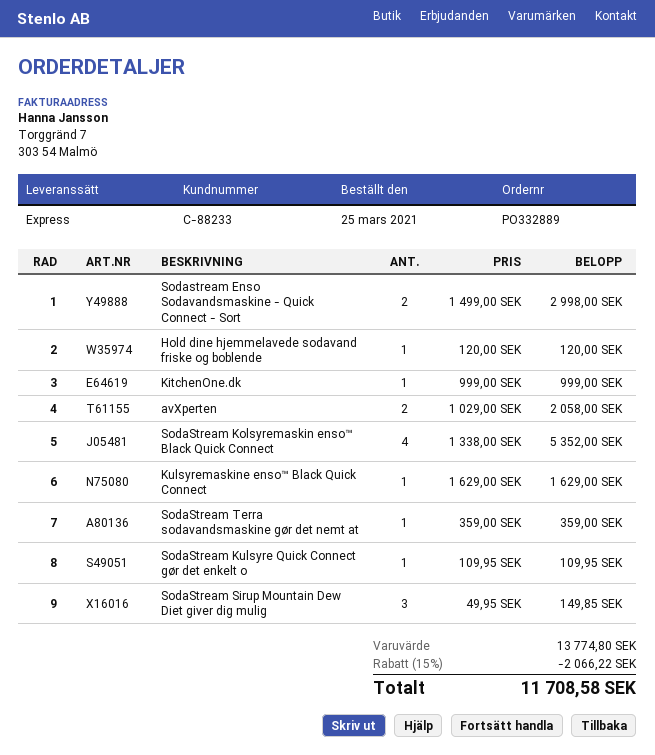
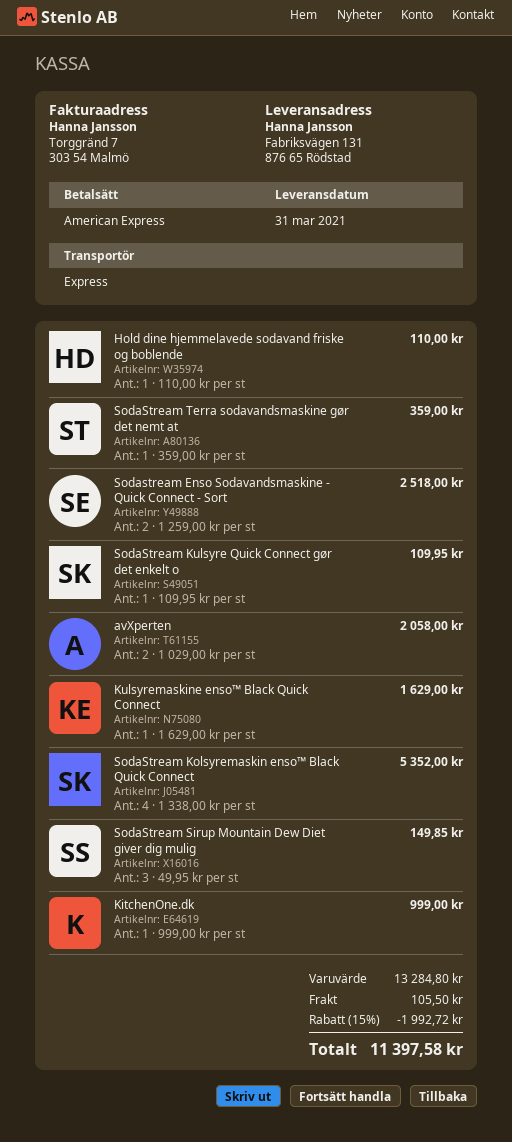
Sodastream Enso Sodavandsmaskine - Quick Connect - Sort: 2 x 1499.00 = 2998.00 -> 2 x 1259.00 = 2518.00
Hold dine hjemmelavede sodavand friske og boblende: 1 x 120.00 = 120.00 -> 1 x 110.00 = 110.00
subtotal: 13774.80 -> 13284.80
discount: 15% = 2066.22 -> 15% = 1992.72
shipping: none -> 105.50
total: 11708.58 -> 11397.58

